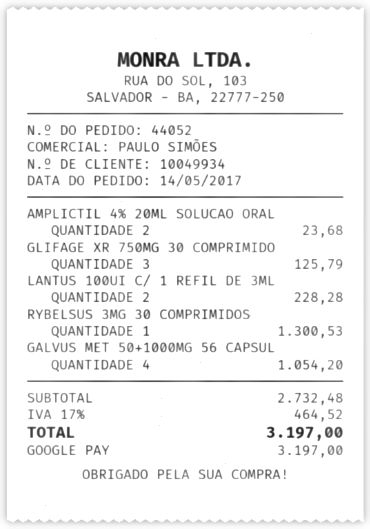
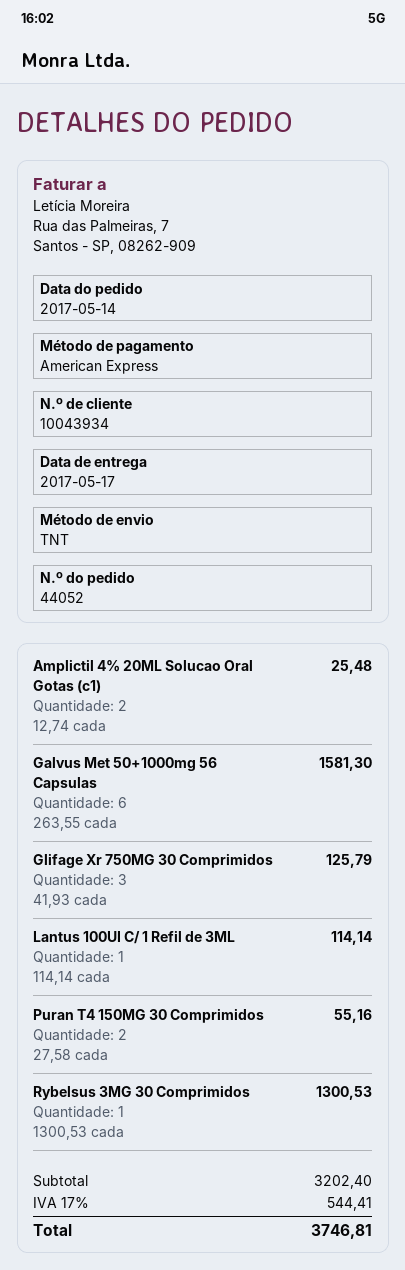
customer number: 10049934 -> 10043934
payment method: Google Pay -> American Express
AMPLICTIL 4% 20ML SOLUCAO ORAL: 2 for 23.68 -> 2 for 25.48
LANTUS 100UI C/ 1 REFIL DE 3ML: 2 for 228.28 -> 1 for 114.14
GALVUS MET 50+1000MG 56 CAPSUL: 4 for 1054.20 -> 6 for 1581.30
Puran T4 150MG 30 Comprimidos: none -> 2 for 55.16
subtotal: 2732.48 -> 3202.40
tax: 17% = 464.52 -> 17% = 544.41
total: 3197.00 -> 3746.81

